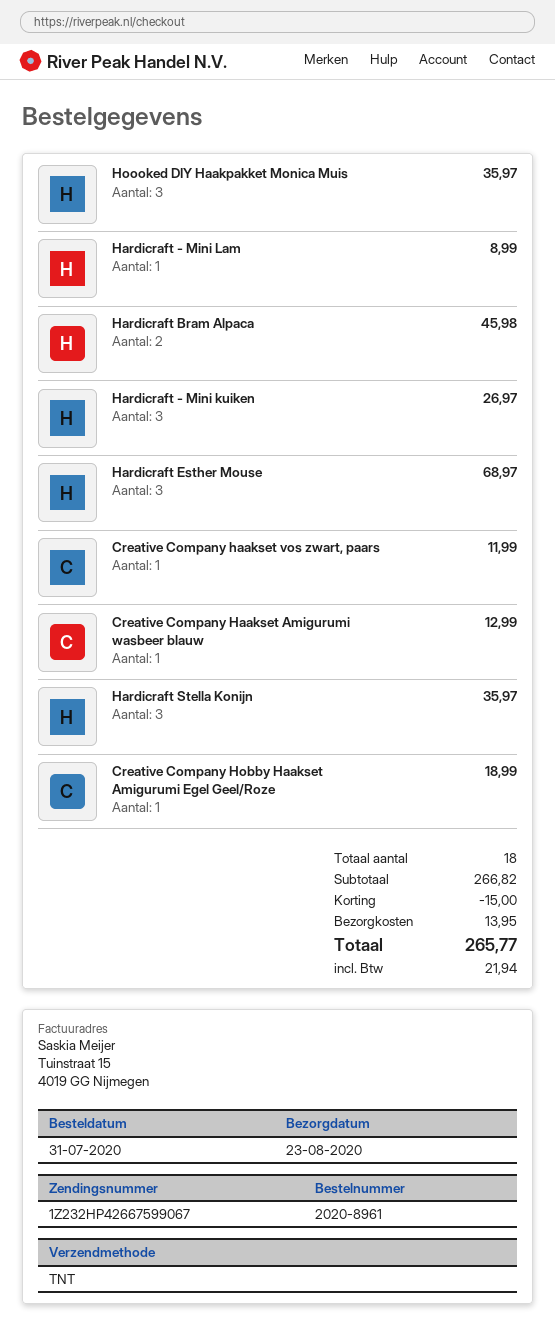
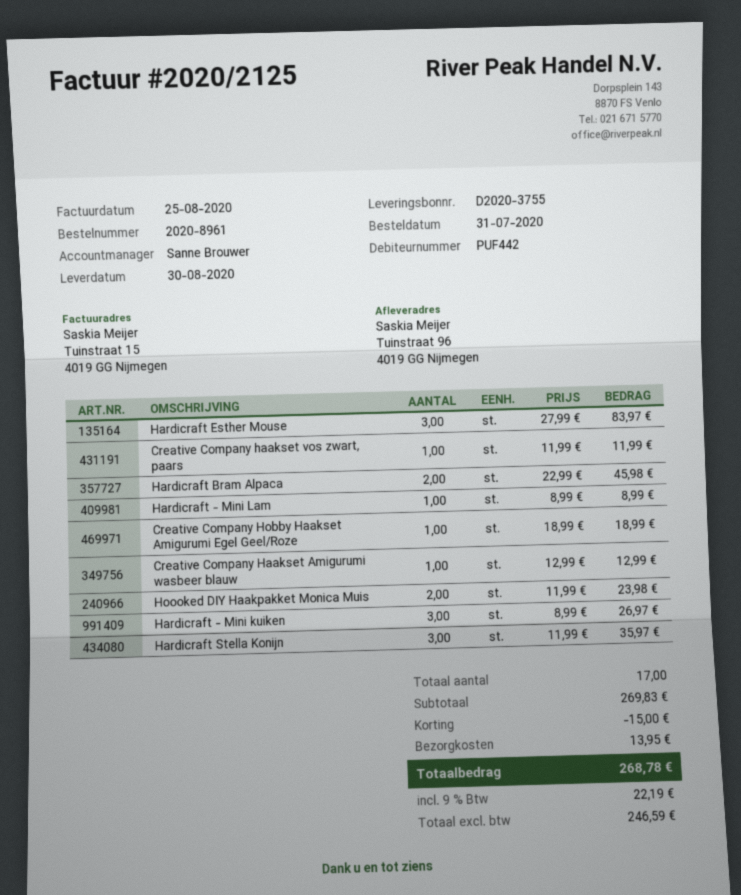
delivery date: 2020-08-23 -> 2020-08-30
Hoooked DIY Haakpakket Monica Muis: 3 for 35.97 -> 2 for 23.98
Hardicraft Esther Mouse: 3 for 68.97 -> 3 for 83.97
total quantity: 18 -> 17
subtotal: 266.82 -> 269.83
tax: 21.94 -> 22.19
total: 265.77 -> 268.78

